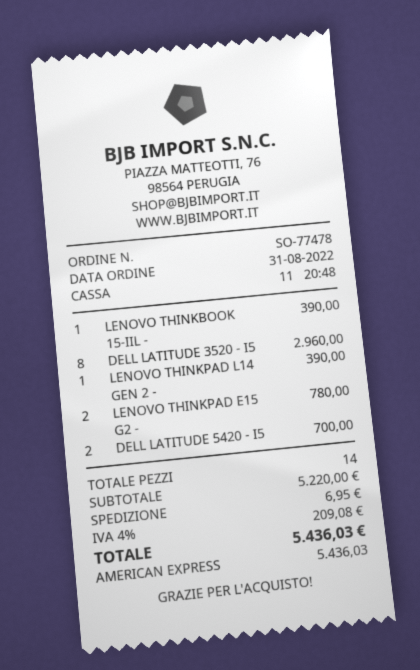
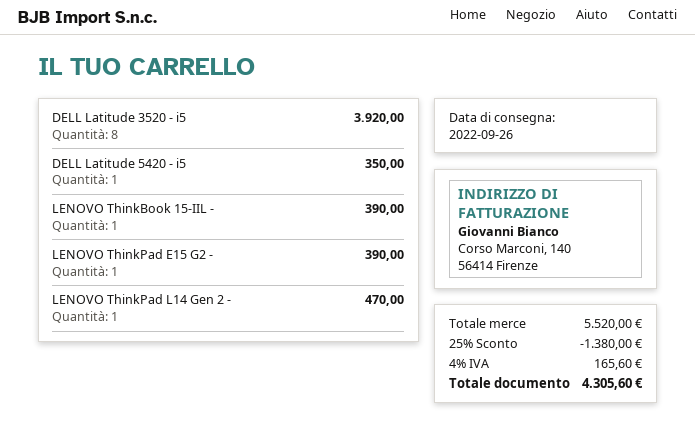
DELL LATITUDE 3520 - I5: 8 for 2960.00 -> 8 for 3920.00
LENOVO THINKPAD L14 GEN 2 -: 1 for 390.00 -> 1 for 470.00
LENOVO THINKPAD E15 G2 -: 2 for 780.00 -> 1 for 390.00
DELL LATITUDE 5420 - I5: 2 for 700.00 -> 1 for 350.00
subtotal: 5220.00 -> 5520.00
discount: none -> 25% = 1380.00
shipping: 6.95 -> none
tax: 4% = 209.08 -> 4% = 165.60
total: 5436.03 -> 4305.60

